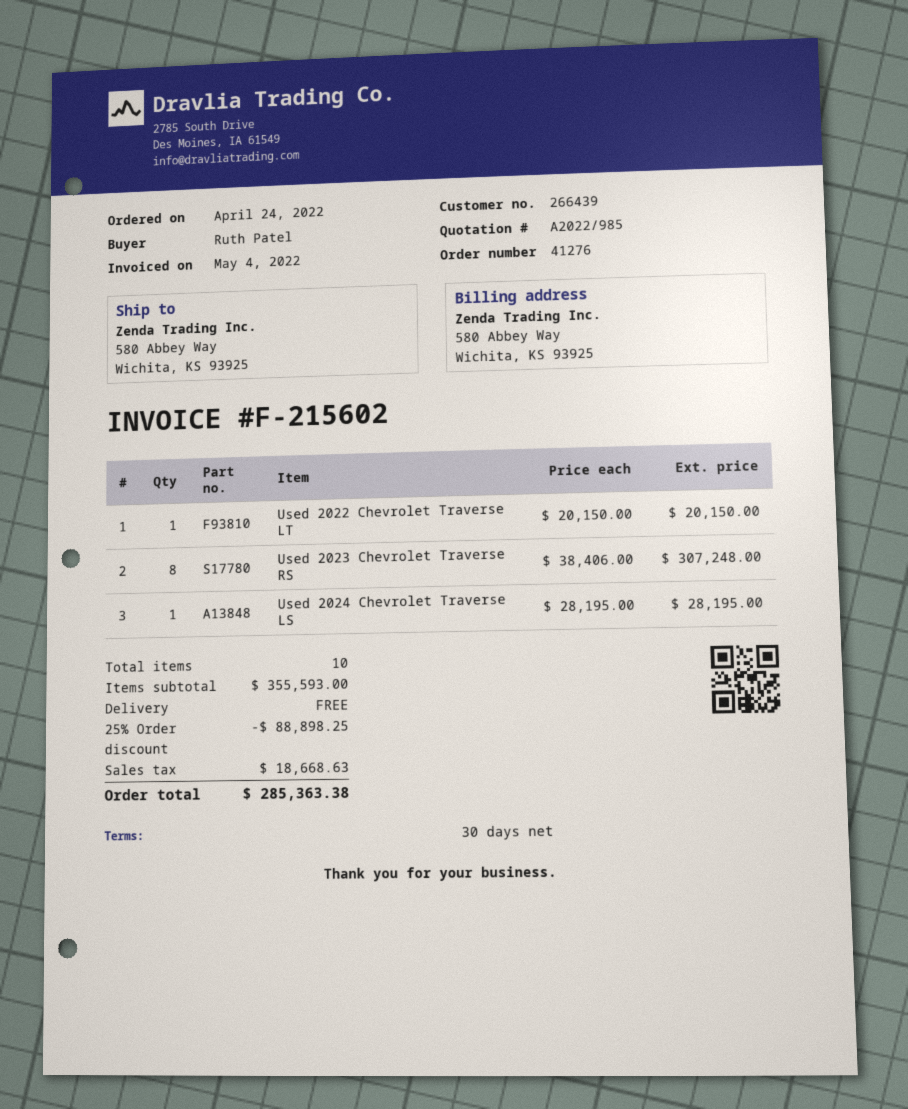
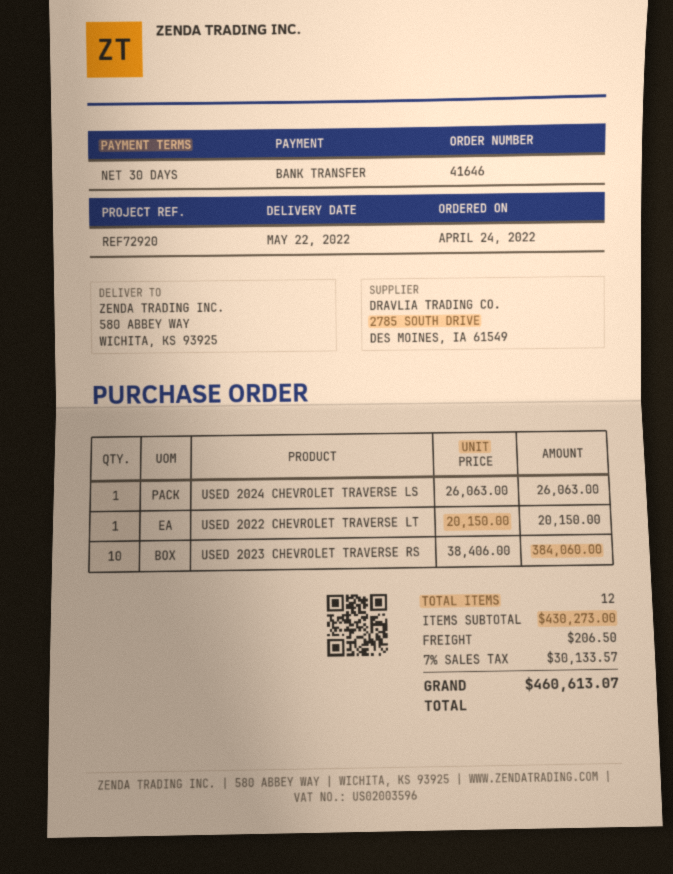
order number: 41276 -> 41646
Used 2023 Chevrolet Traverse RS: 8 x 38406.00 = 307248.00 -> 10 x 38406.00 = 384060.00
Used 2024 Chevrolet Traverse LS: 1 x 28195.00 = 28195.00 -> 1 x 26063.00 = 26063.00
total quantity: 10 -> 12
subtotal: 355593.00 -> 430273.00
discount: 25% = 88898.25 -> none
shipping: 0.00 -> 206.50
tax: 18668.63 -> 30133.57
total: 285363.38 -> 460613.07

